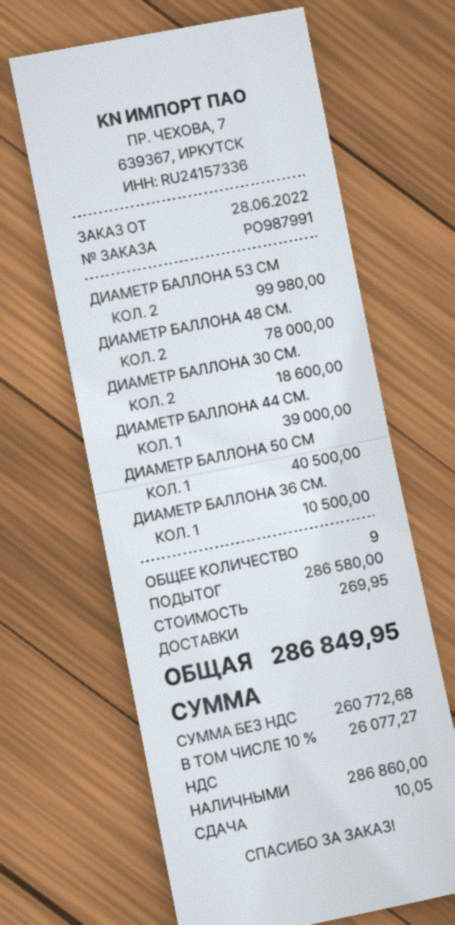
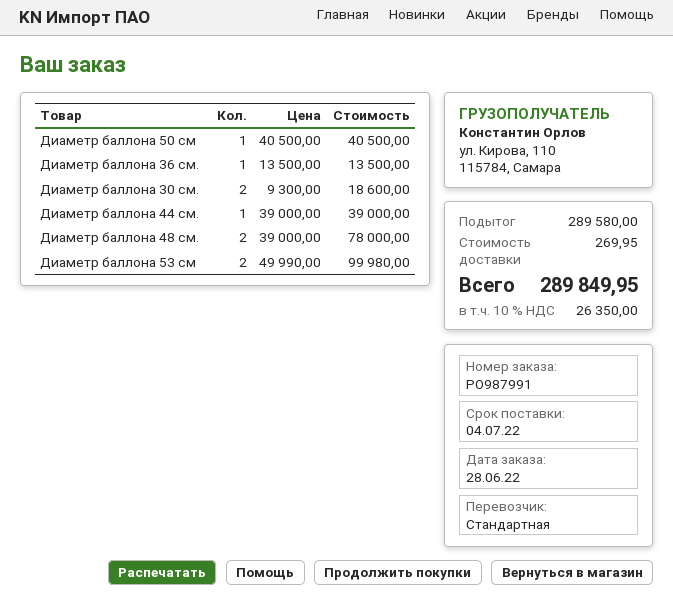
ДИАМЕТР БАЛЛОНА 36 СМ.: 1 for 10500.00 -> 1 for 13500.00
subtotal: 286580.00 -> 289580.00
tax: 10% = 26077.27 -> 10% = 26350.00
total: 286849.95 -> 289849.95

